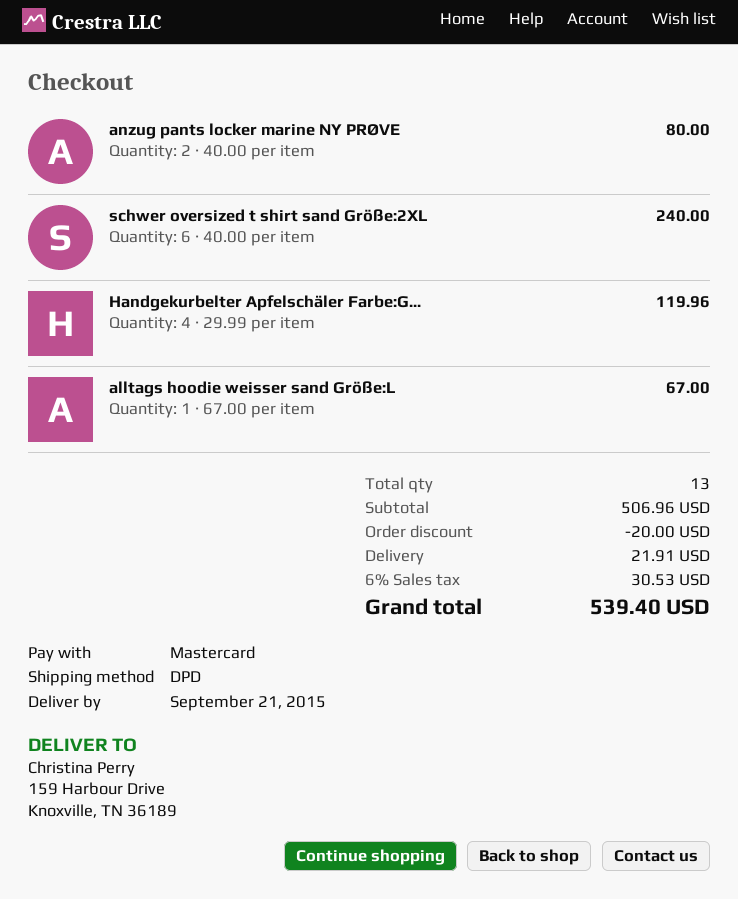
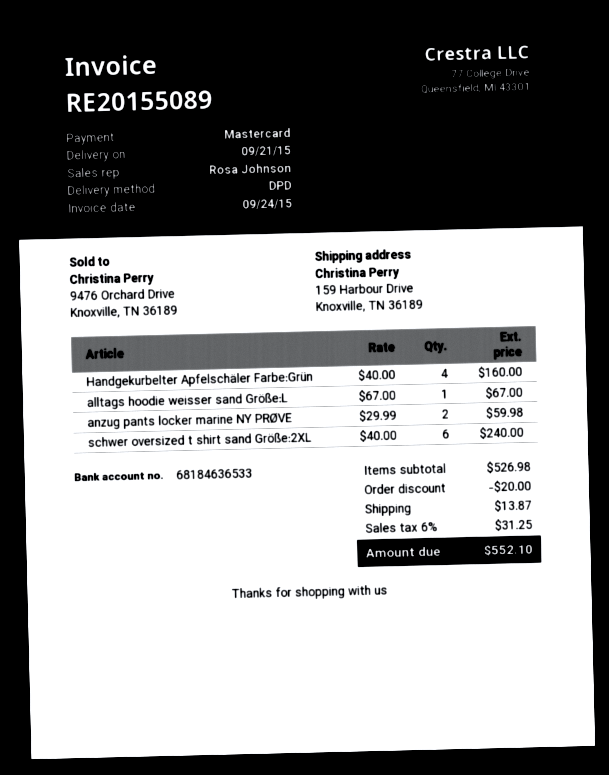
anzug pants locker marine NY PRØVE: 2 x 40.00 = 80.00 -> 2 x 29.99 = 59.98
Handgekurbelter Apfelschäler Farbe:G...: 4 x 29.99 = 119.96 -> 4 x 40.00 = 160.00
subtotal: 506.96 -> 526.98
shipping: 21.91 -> 13.87
tax: 6% = 30.53 -> 6% = 31.25
total: 539.40 -> 552.10

